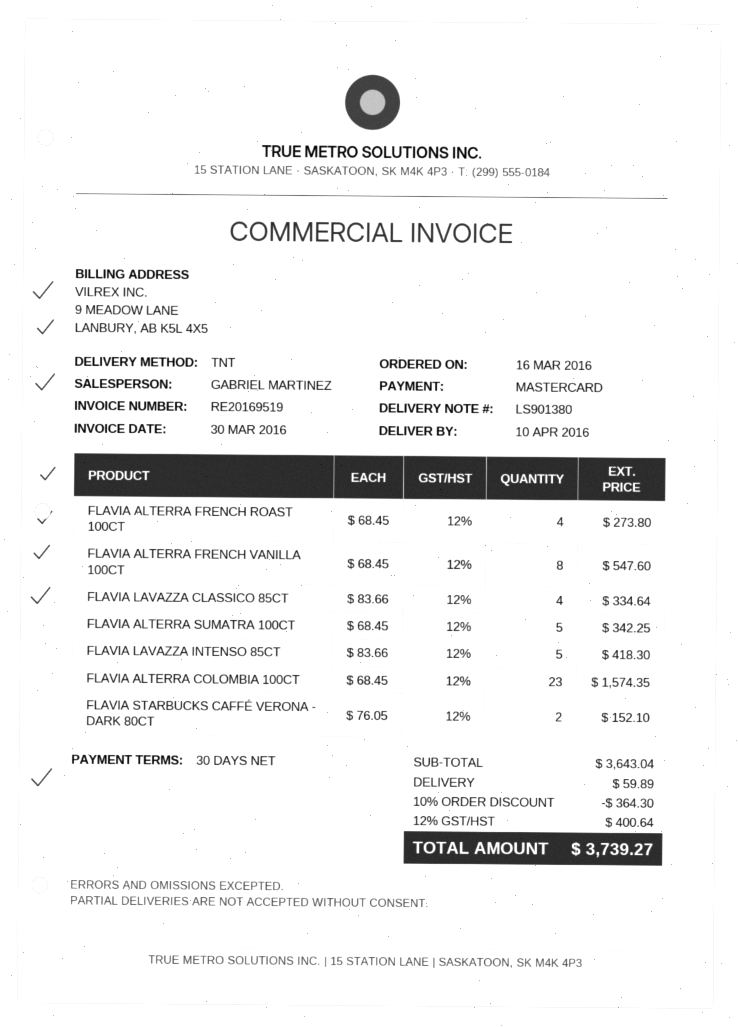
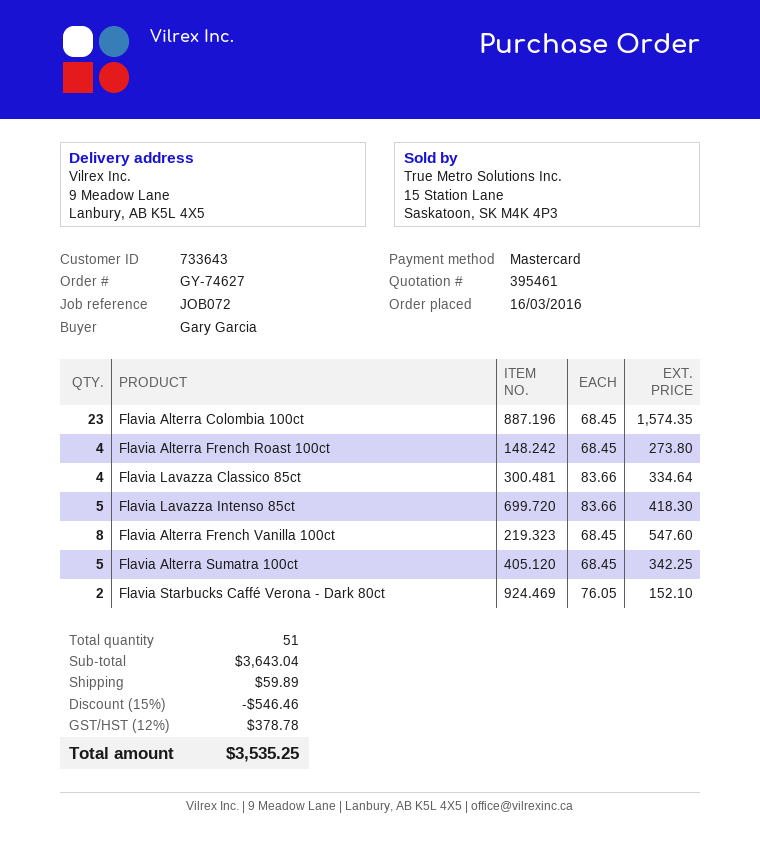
discount: 10% = 364.30 -> 15% = 546.46
tax: 12% = 400.64 -> 12% = 378.78
total: 3739.27 -> 3535.25

